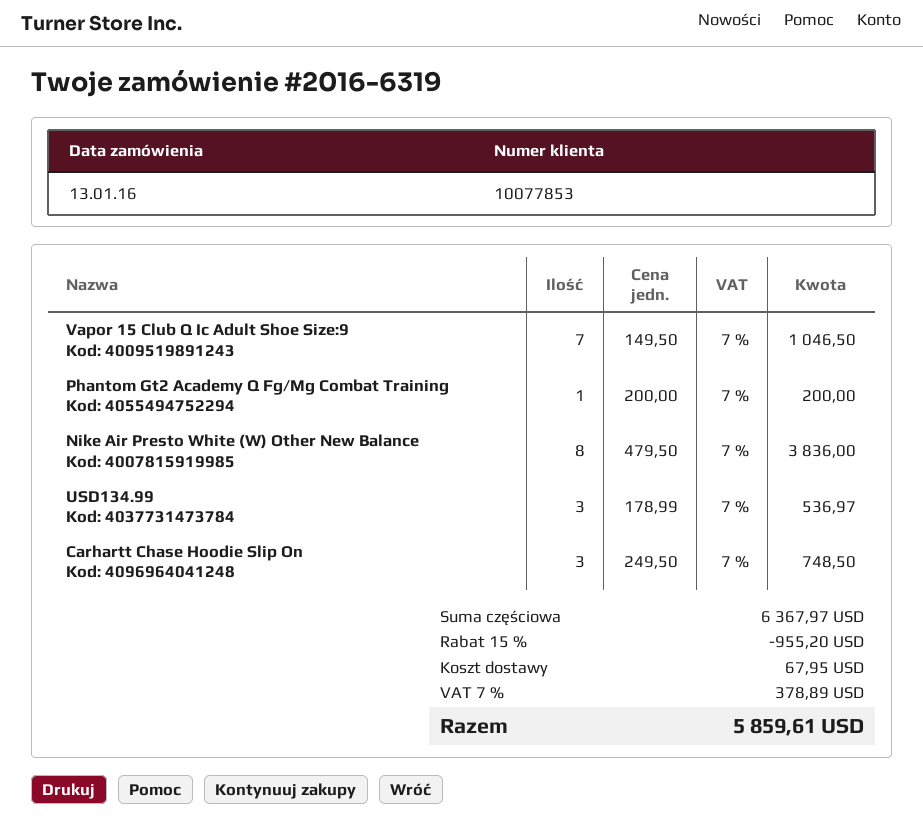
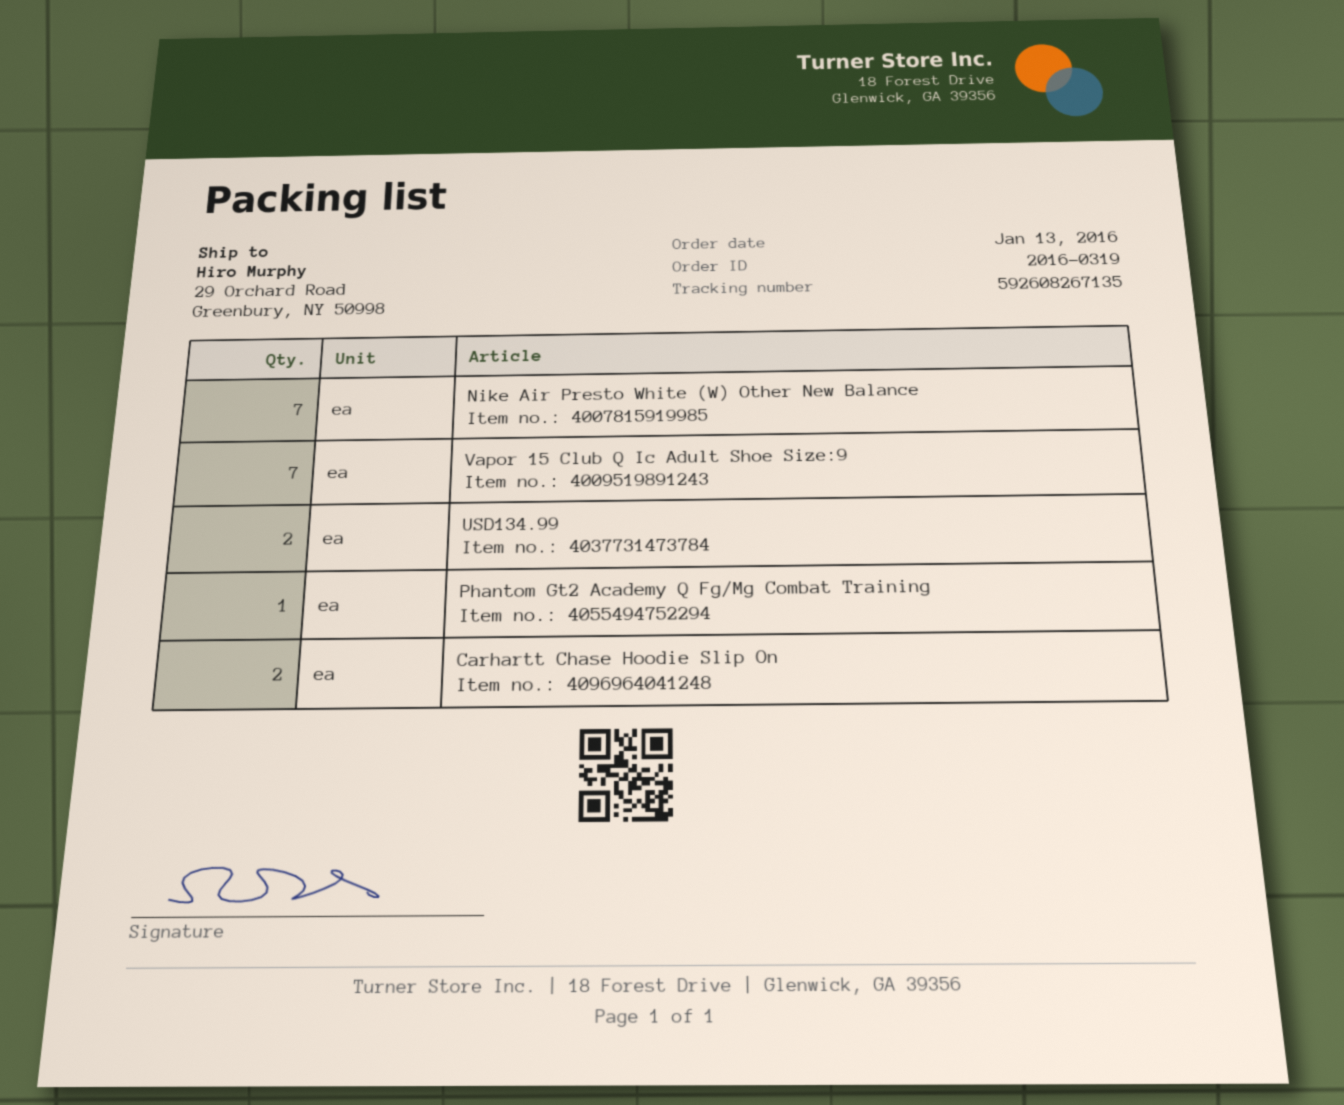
order number: 2016-6319 -> 2016-0319
Nike Air Presto White (W) Other New Balance: 8 -> 7
USD134.99: 3 -> 2
Carhartt Chase Hoodie Slip On: 3 -> 2

